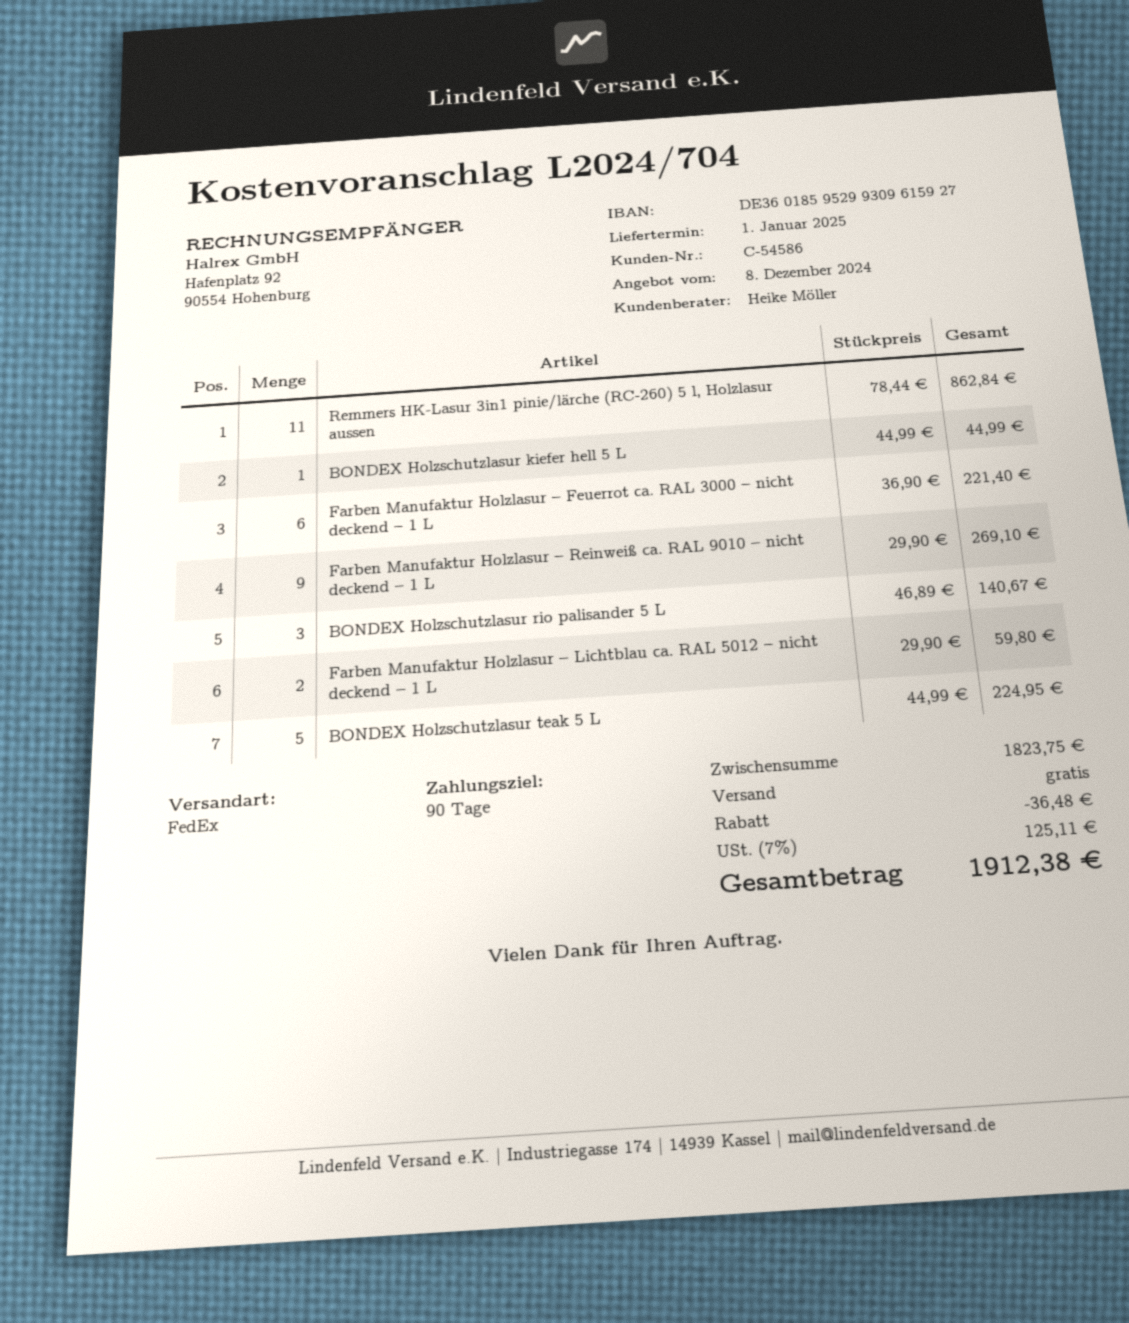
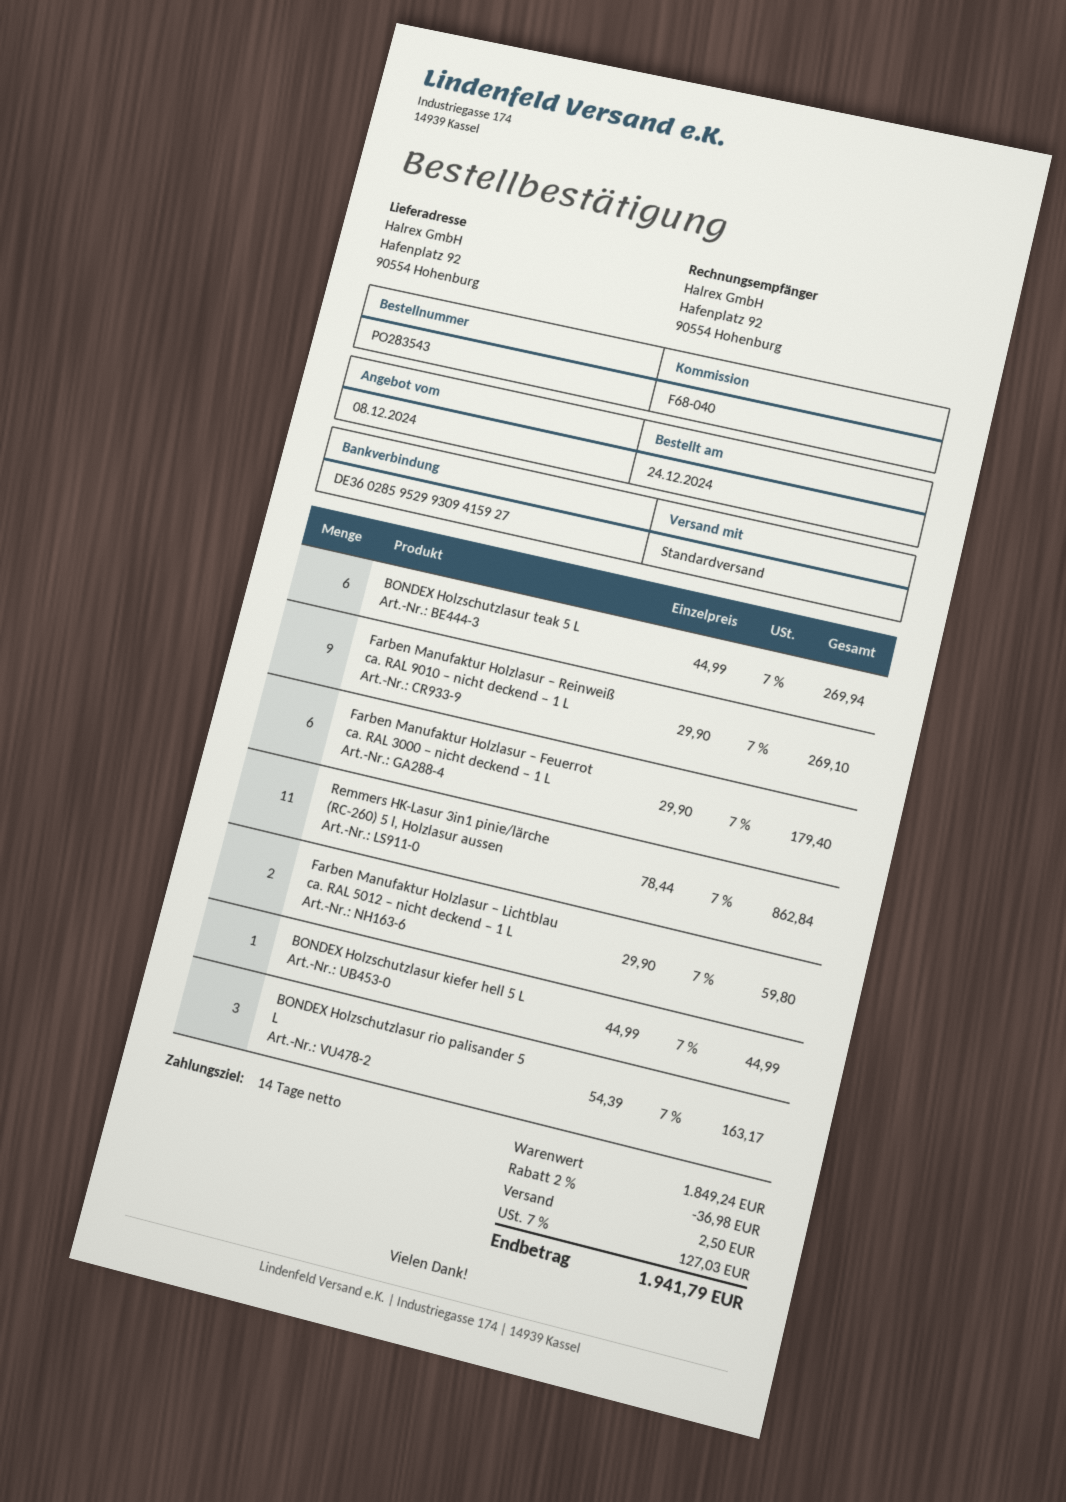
payment terms: 90 days -> 14 days
bank account: DE36018595299309615927 -> DE36028595299309415927
shipping method: FedEx -> standard
Farben Manufaktur Holzlasur – Feuerrot ca. RAL 3000 – nicht deckend – 1 L: 6 x 36.90 = 221.40 -> 6 x 29.90 = 179.40
BONDEX Holzschutzlasur rio palisander 5 L: 3 x 46.89 = 140.67 -> 3 x 54.39 = 163.17
BONDEX Holzschutzlasur teak 5 L: 5 x 44.99 = 224.95 -> 6 x 44.99 = 269.94
subtotal: 1823.75 -> 1849.24
discount: 36.48 -> 36.98
shipping: 0.00 -> 2.50
tax: 7% = 125.11 -> 7% = 127.03
total: 1912.38 -> 1941.79

